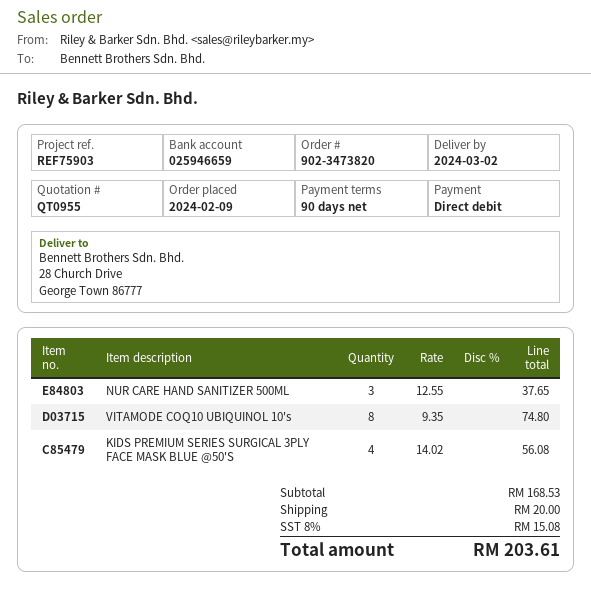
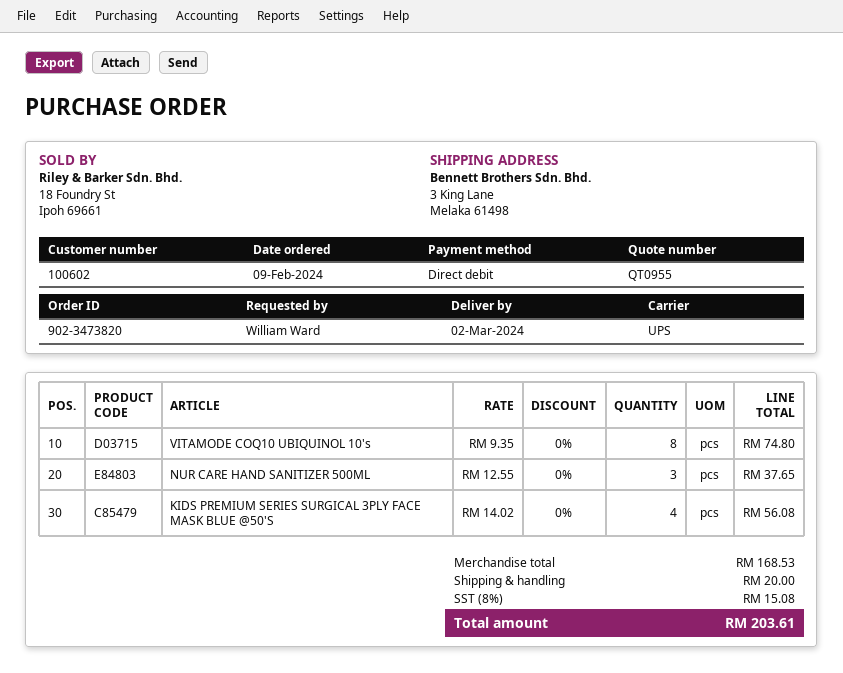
ship to: 28 Church Drive, George Town 86777 -> 3 King Lane, Melaka 61498

